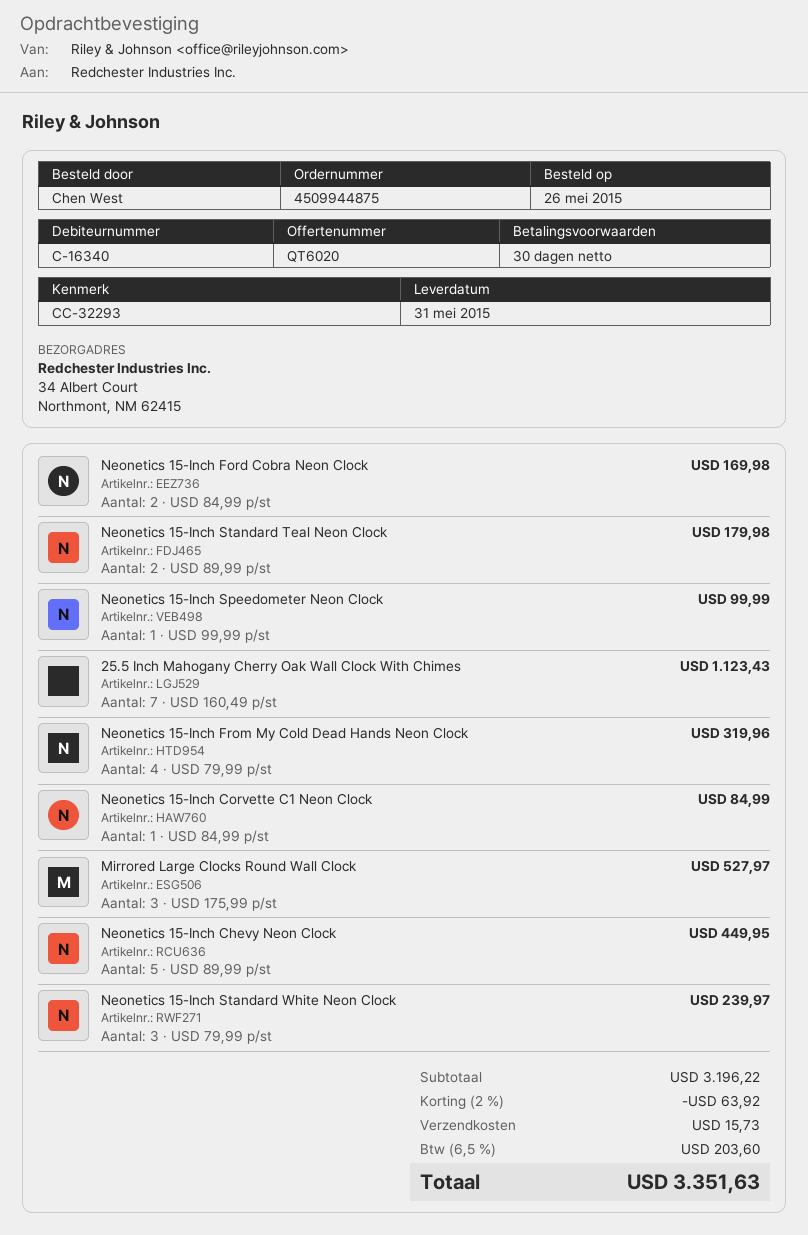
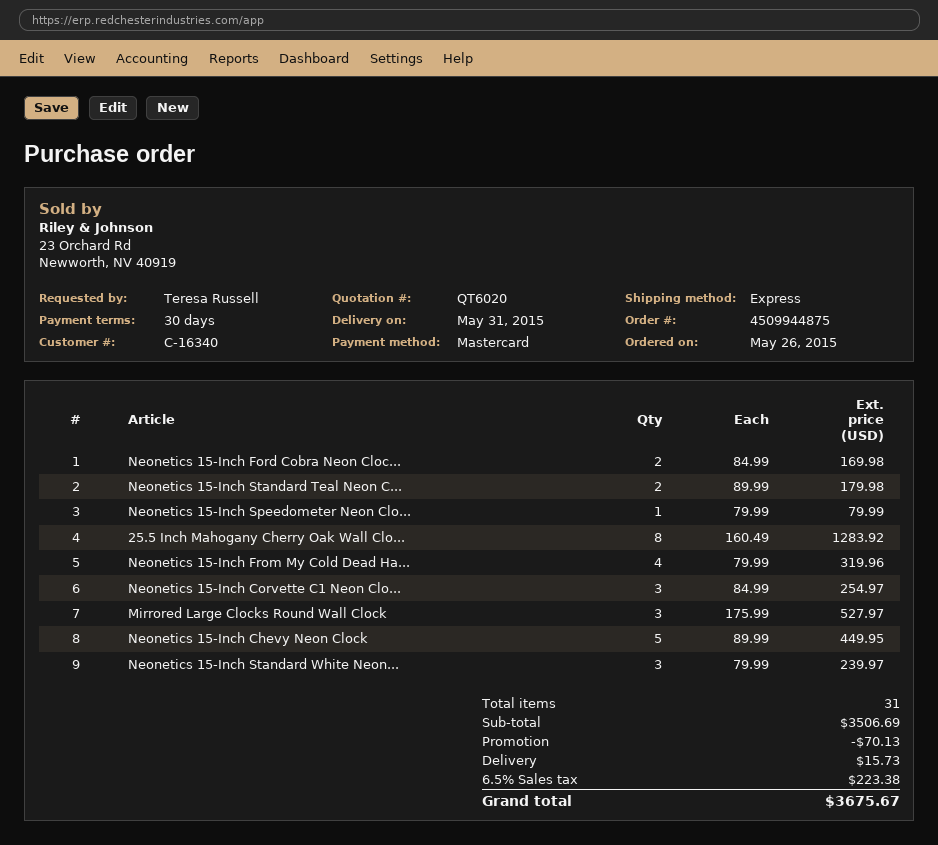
ordered by: Chen West -> Teresa Russell
Neonetics 15-Inch Speedometer Neon Clock: 1 x 99.99 = 99.99 -> 1 x 79.99 = 79.99
25.5 Inch Mahogany Cherry Oak Wall Clock With Chimes: 7 x 160.49 = 1123.43 -> 8 x 160.49 = 1283.92
Neonetics 15-Inch Corvette C1 Neon Clock: 1 x 84.99 = 84.99 -> 3 x 84.99 = 254.97
subtotal: 3196.22 -> 3506.69
discount: 63.92 -> 70.13
tax: 6.5% = 203.60 -> 6.5% = 223.38
total: 3351.63 -> 3675.67

